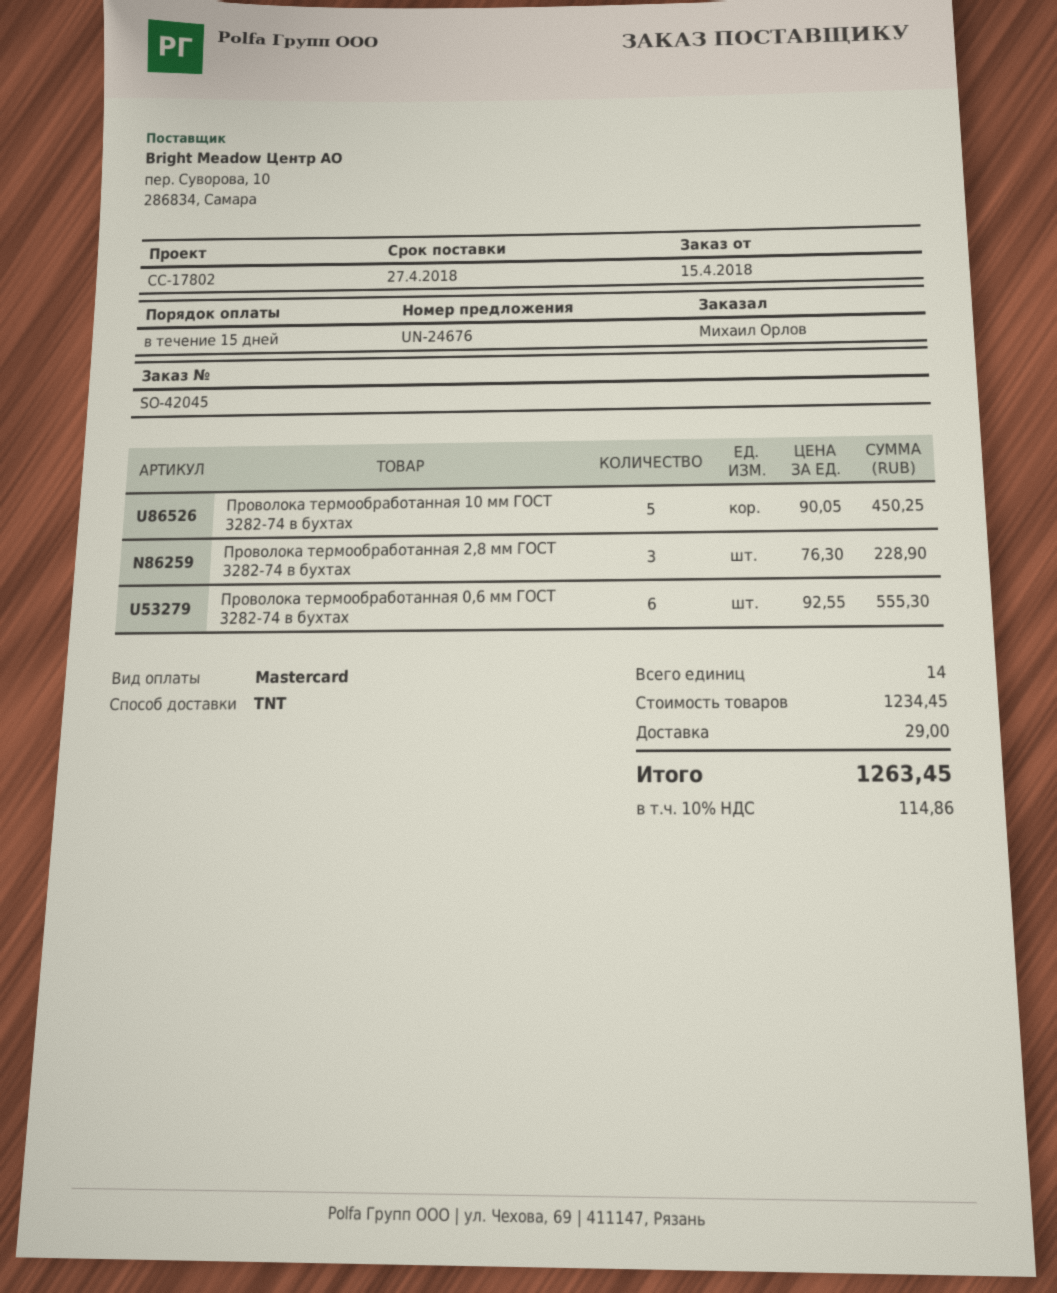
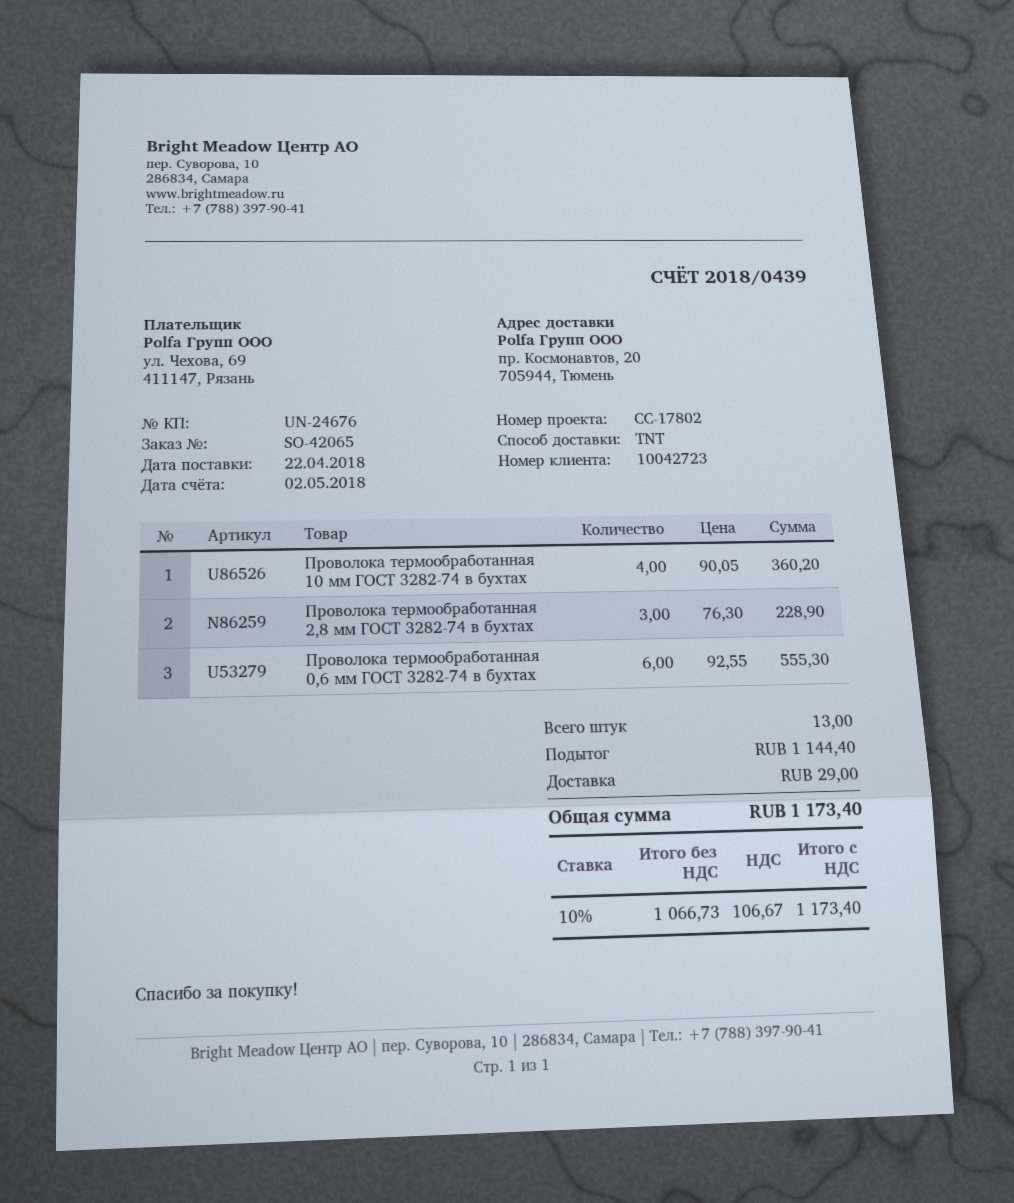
order number: SO-42045 -> SO-42065
delivery date: 2018-04-27 -> 2018-04-22
Проволока термообработанная 10 мм ГОСТ 3282-74 в бухтах: 5 x 90.05 = 450.25 -> 4 x 90.05 = 360.20
total quantity: 14 -> 13
subtotal: 1234.45 -> 1144.40
tax: 10% = 114.86 -> 10% = 106.67
total: 1263.45 -> 1173.40

